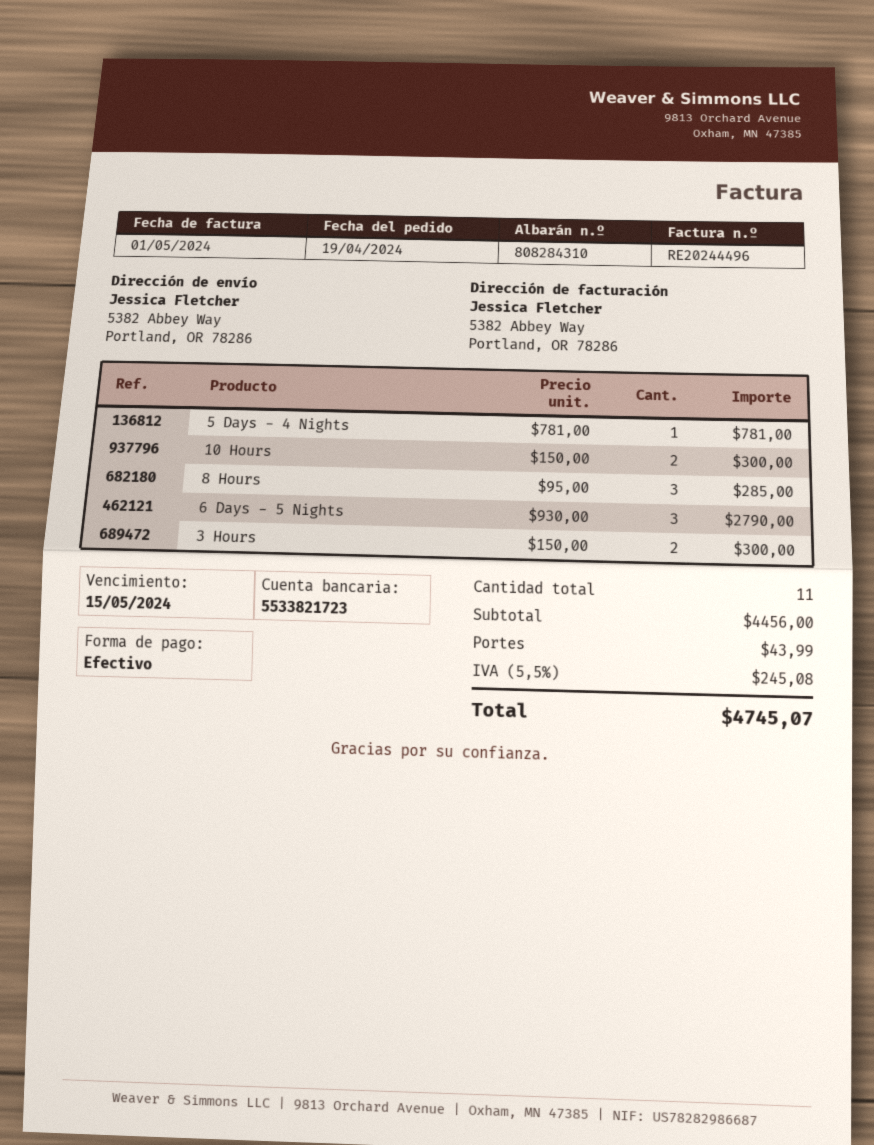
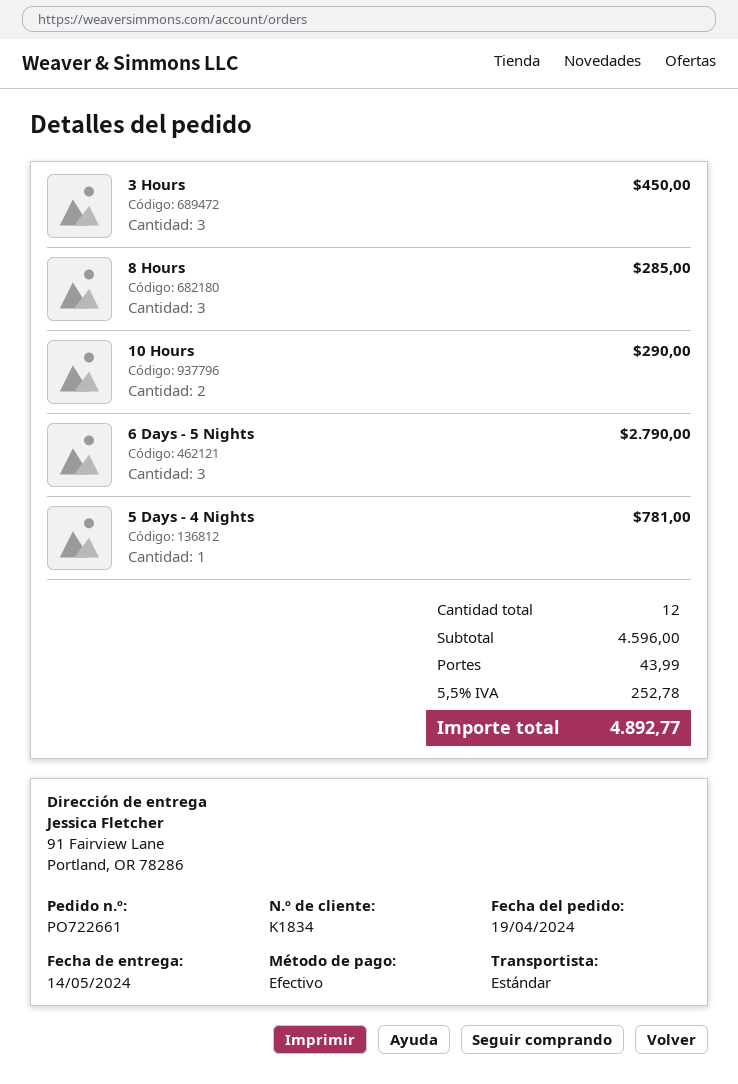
ship to: 5382 Abbey Way, Portland, OR 78286 -> 91 Fairview Lane, Portland, OR 78286
10 Hours: 2 for 300.00 -> 2 for 290.00
3 Hours: 2 for 300.00 -> 3 for 450.00
total quantity: 11 -> 12
subtotal: 4456.00 -> 4596.00
tax: 5.5% = 245.08 -> 5.5% = 252.78
total: 4745.07 -> 4892.77

